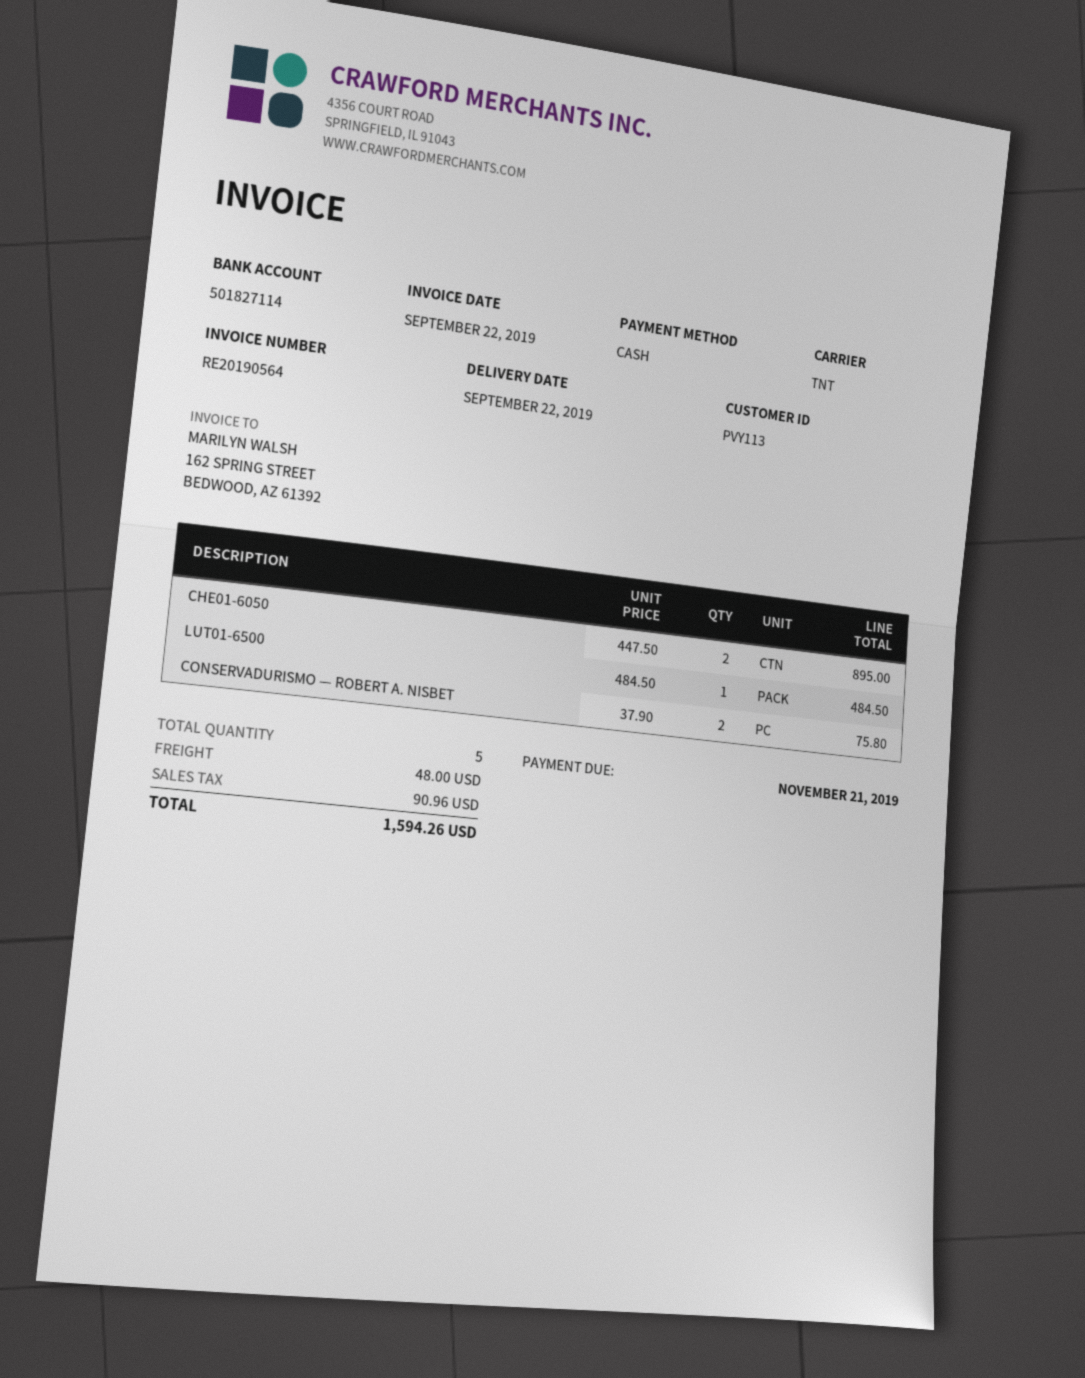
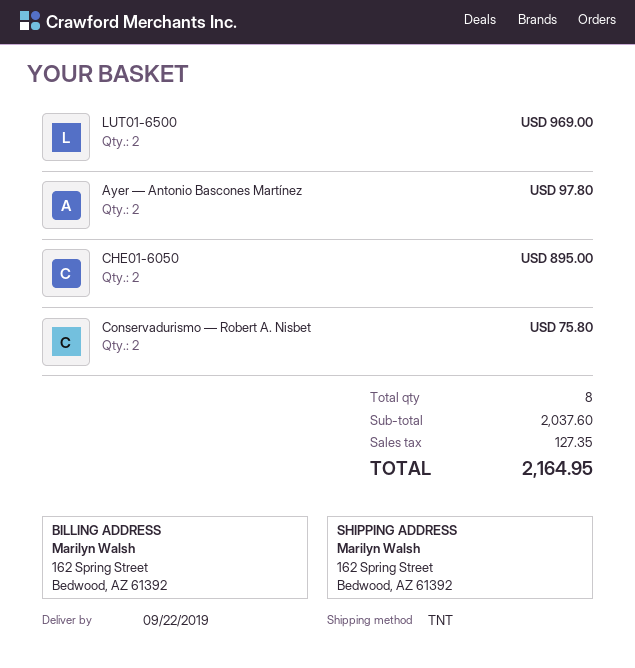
LUT01-6500: 1 for 484.50 -> 2 for 969.00
Ayer — Antonio Bascones Martínez: none -> 2 for 97.80
total quantity: 5 -> 8
shipping: 48.00 -> none
tax: 90.96 -> 127.35
total: 1594.26 -> 2164.95

